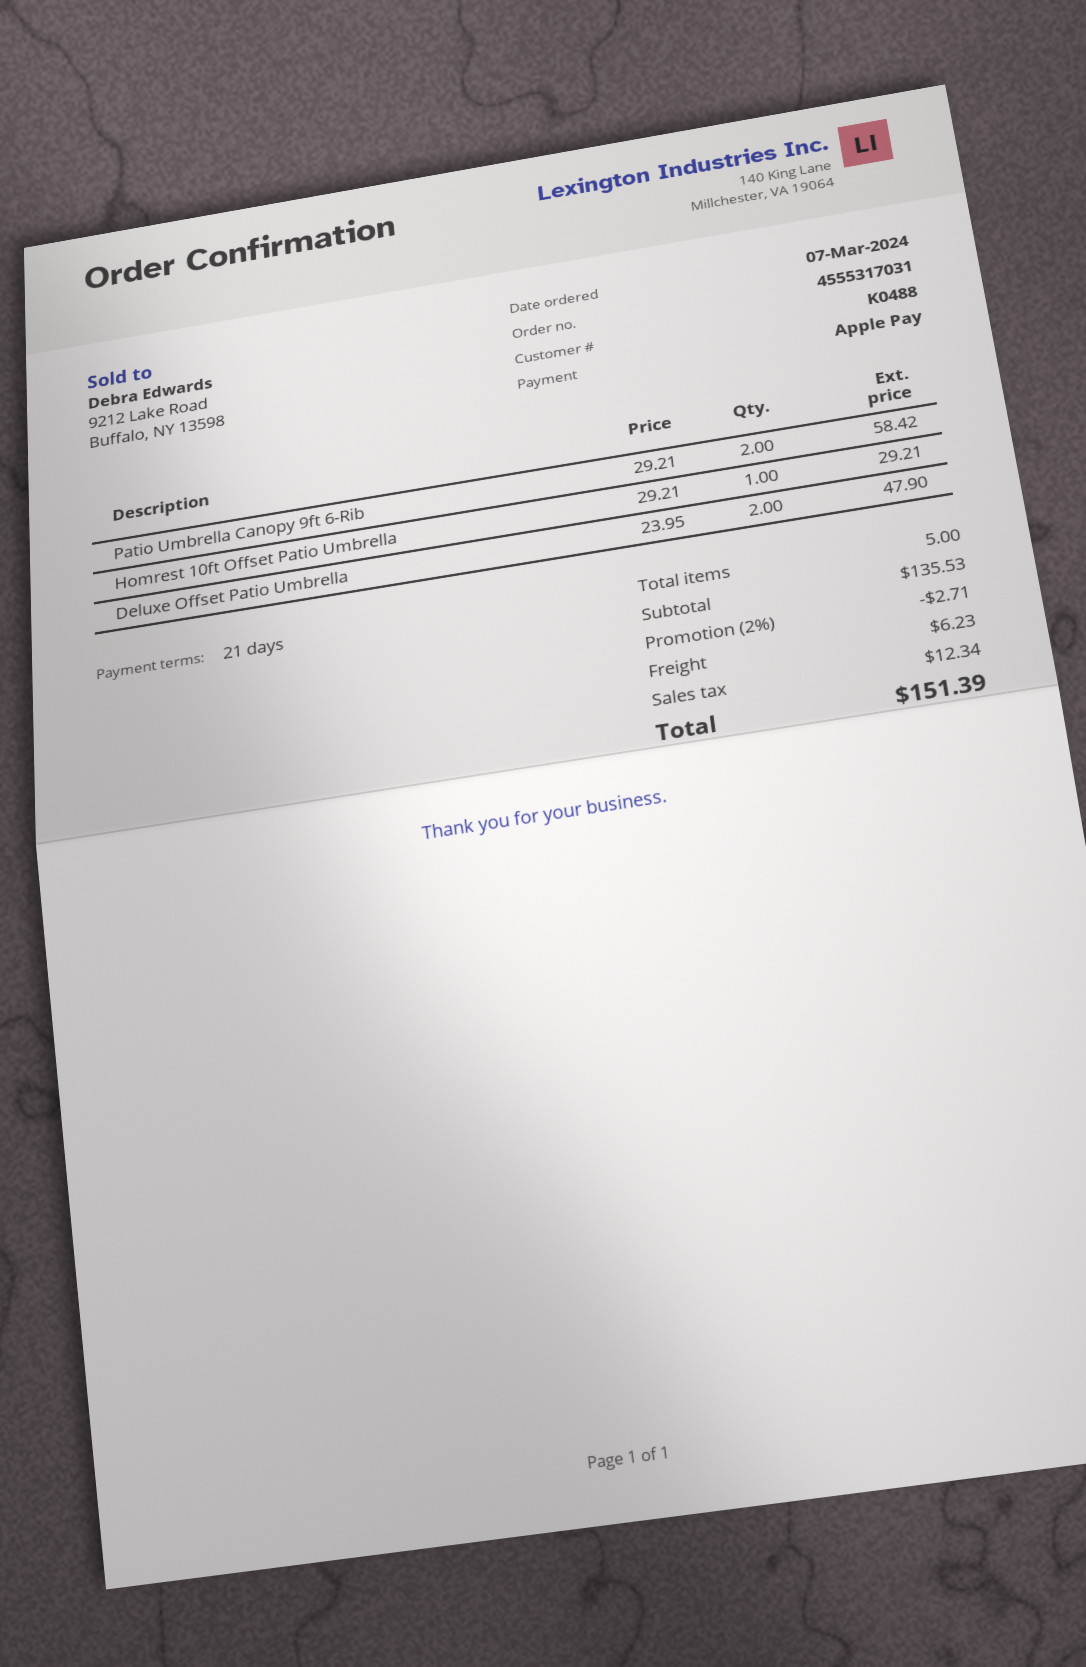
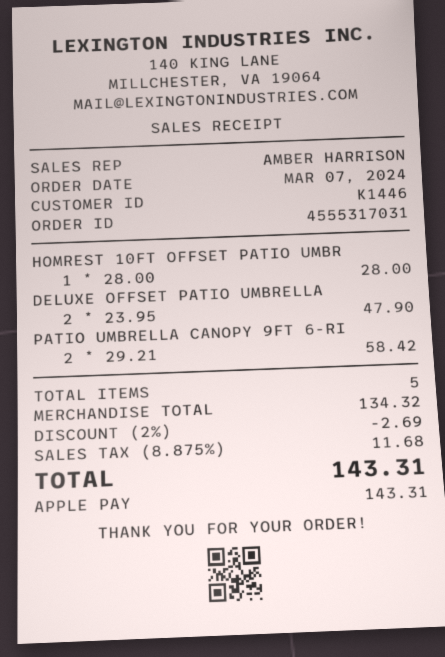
customer number: K0488 -> K1446
Homrest 10ft Offset Patio Umbrella: 1 x 29.21 = 29.21 -> 1 x 28.00 = 28.00
subtotal: 135.53 -> 134.32
discount: 2% = 2.71 -> 2% = 2.69
shipping: 6.23 -> none
tax: 12.34 -> 11.68
total: 151.39 -> 143.31

